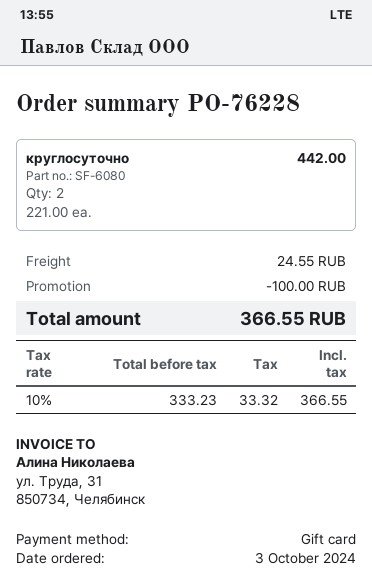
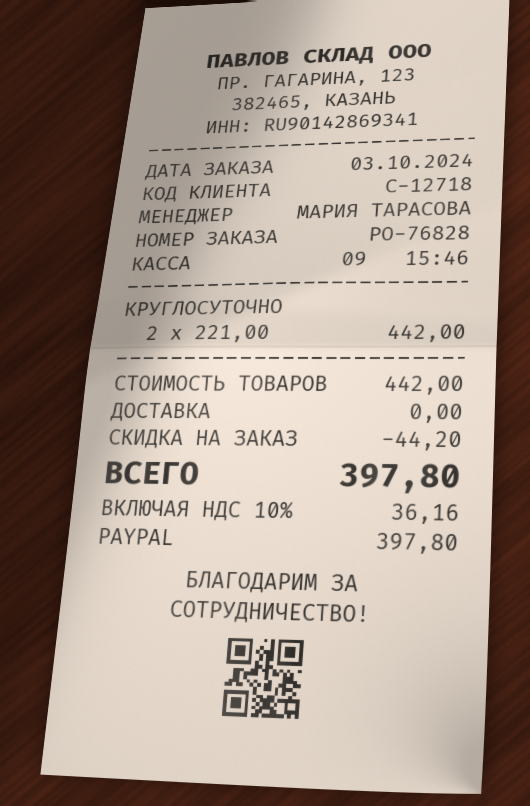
order number: PO-76228 -> PO-76828
payment method: gift card -> PayPal
discount: 100.00 -> 44.20
shipping: 24.55 -> 0.00
tax: 10% = 33.32 -> 10% = 36.16
total: 366.55 -> 397.80

